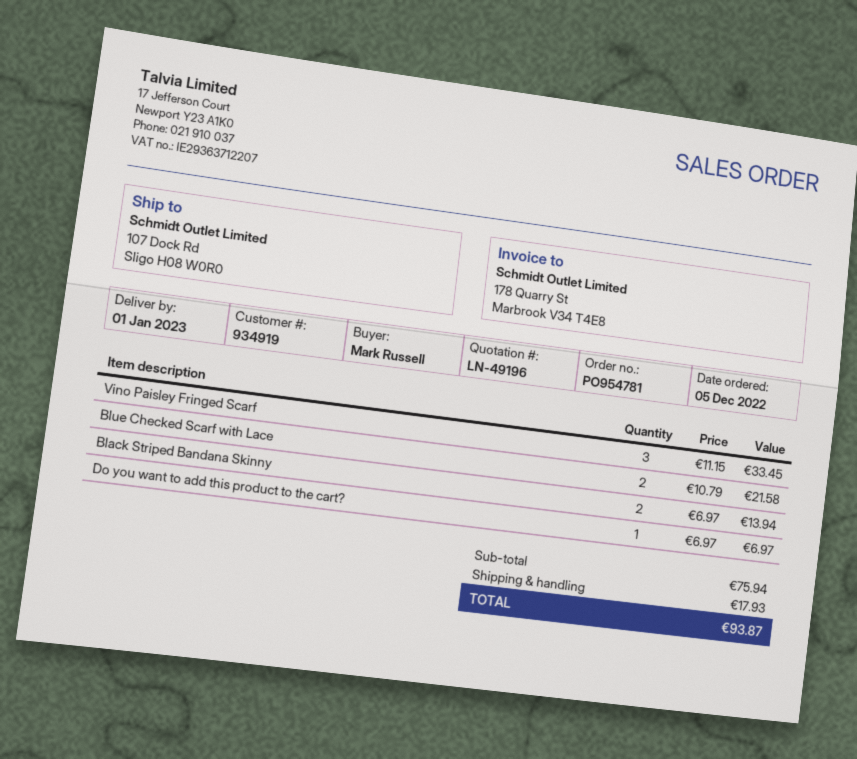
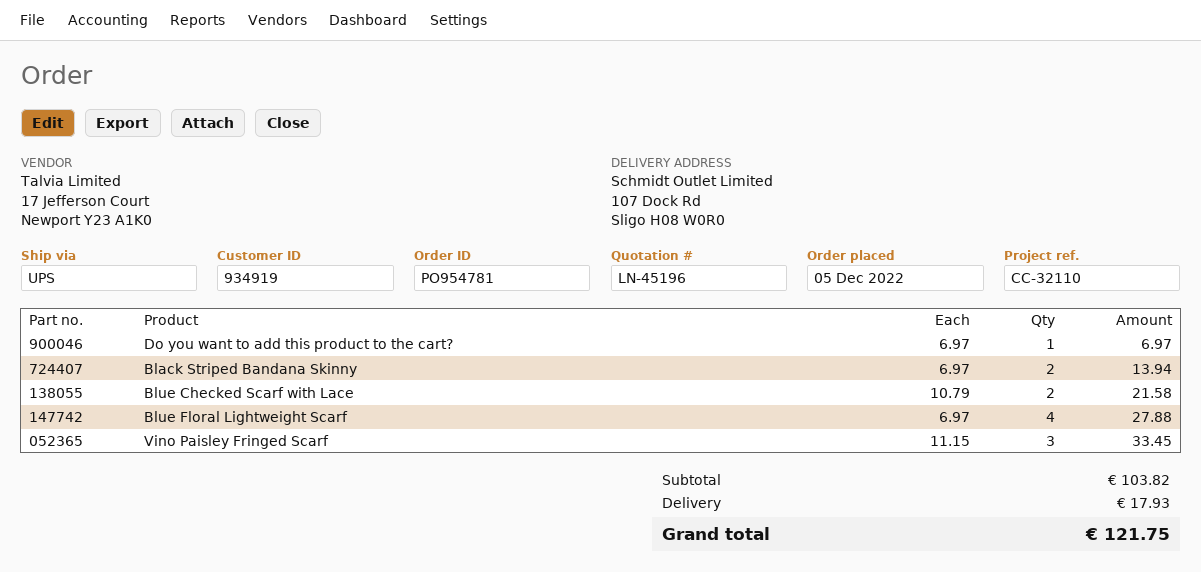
quote number: LN-49196 -> LN-45196
Blue Floral Lightweight Scarf: none -> 4 x 6.97 = 27.88
subtotal: 75.94 -> 103.82
total: 93.87 -> 121.75

